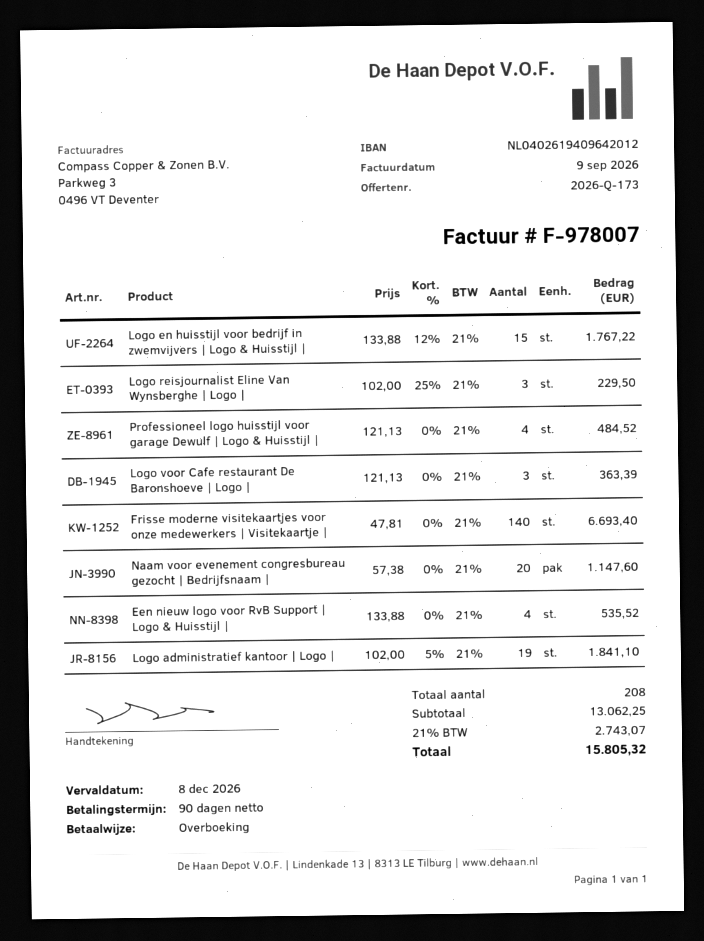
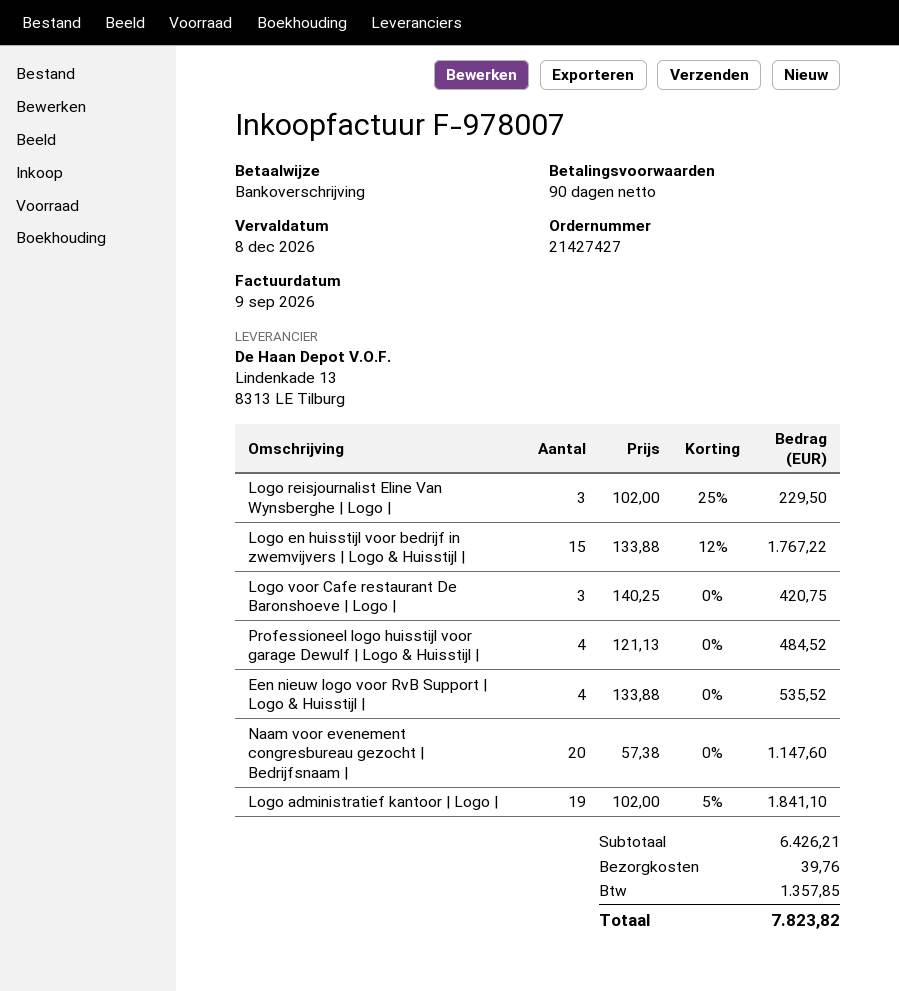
Logo voor Cafe restaurant De Baronshoeve | Logo |: 3 x 121.13 = 363.39 -> 3 x 140.25 = 420.75
Frisse moderne visitekaartjes voor onze medewerkers | Visitekaartje |: 140 x 47.81 = 6693.40 -> none
subtotal: 13062.25 -> 6426.21
shipping: none -> 39.76
tax: 2743.07 -> 1357.85
total: 15805.32 -> 7823.82

